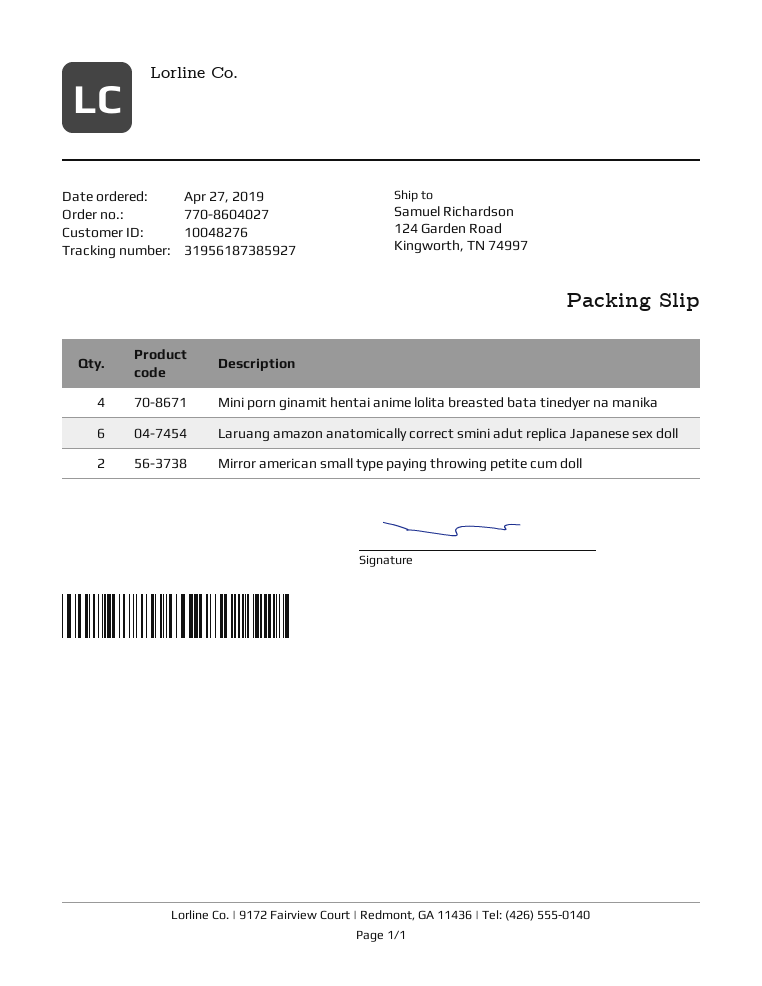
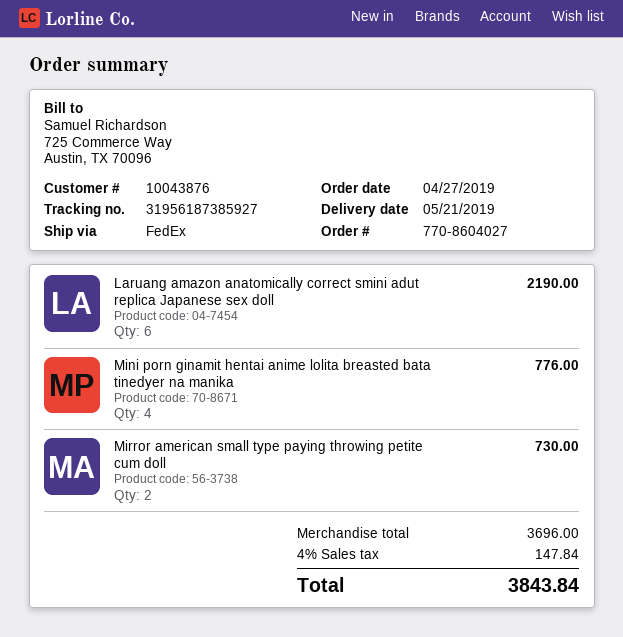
customer number: 10048276 -> 10043876

